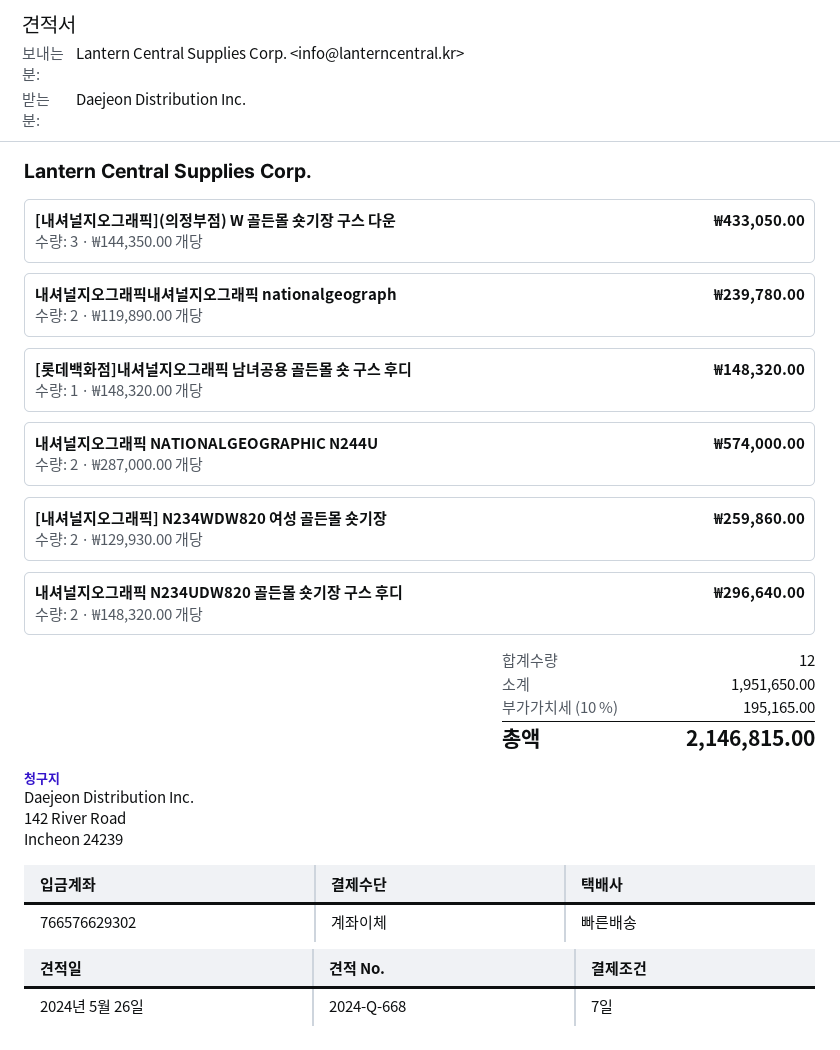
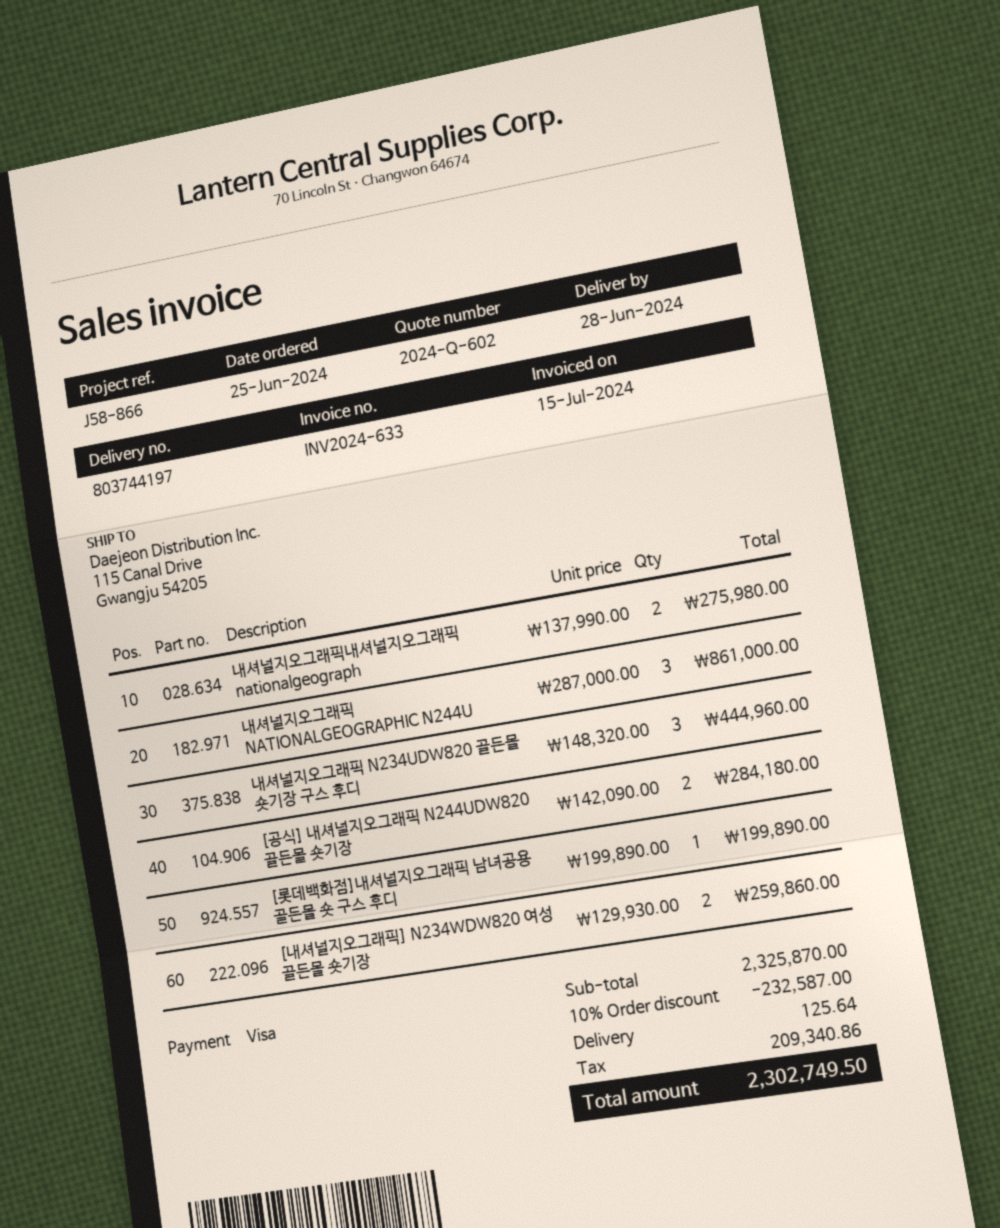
quote number: 2024-Q-668 -> 2024-Q-602
payment method: bank transfer -> Visa
[내셔널지오그래픽](의정부점) W 골든몰 숏기장 구스 다운: 3 x 144350.00 = 433050.00 -> none
내셔널지오그래픽내셔널지오그래픽 nationalgeograph: 2 x 119890.00 = 239780.00 -> 2 x 137990.00 = 275980.00
[롯데백화점]내셔널지오그래픽 남녀공용 골든몰 숏 구스 후디: 1 x 148320.00 = 148320.00 -> 1 x 199890.00 = 199890.00
내셔널지오그래픽 NATIONALGEOGRAPHIC N244U: 2 x 287000.00 = 574000.00 -> 3 x 287000.00 = 861000.00
내셔널지오그래픽 N234UDW820 골든몰 숏기장 구스 후디: 2 x 148320.00 = 296640.00 -> 3 x 148320.00 = 444960.00
[공식] 내셔널지오그래픽 N244UDW820 골든몰 숏기장: none -> 2 x 142090.00 = 284180.00
subtotal: 1951650.00 -> 2325870.00
discount: none -> 10% = 232587.00
shipping: none -> 125.64
tax: 195165.00 -> 209340.86
total: 2146815.00 -> 2302749.50

